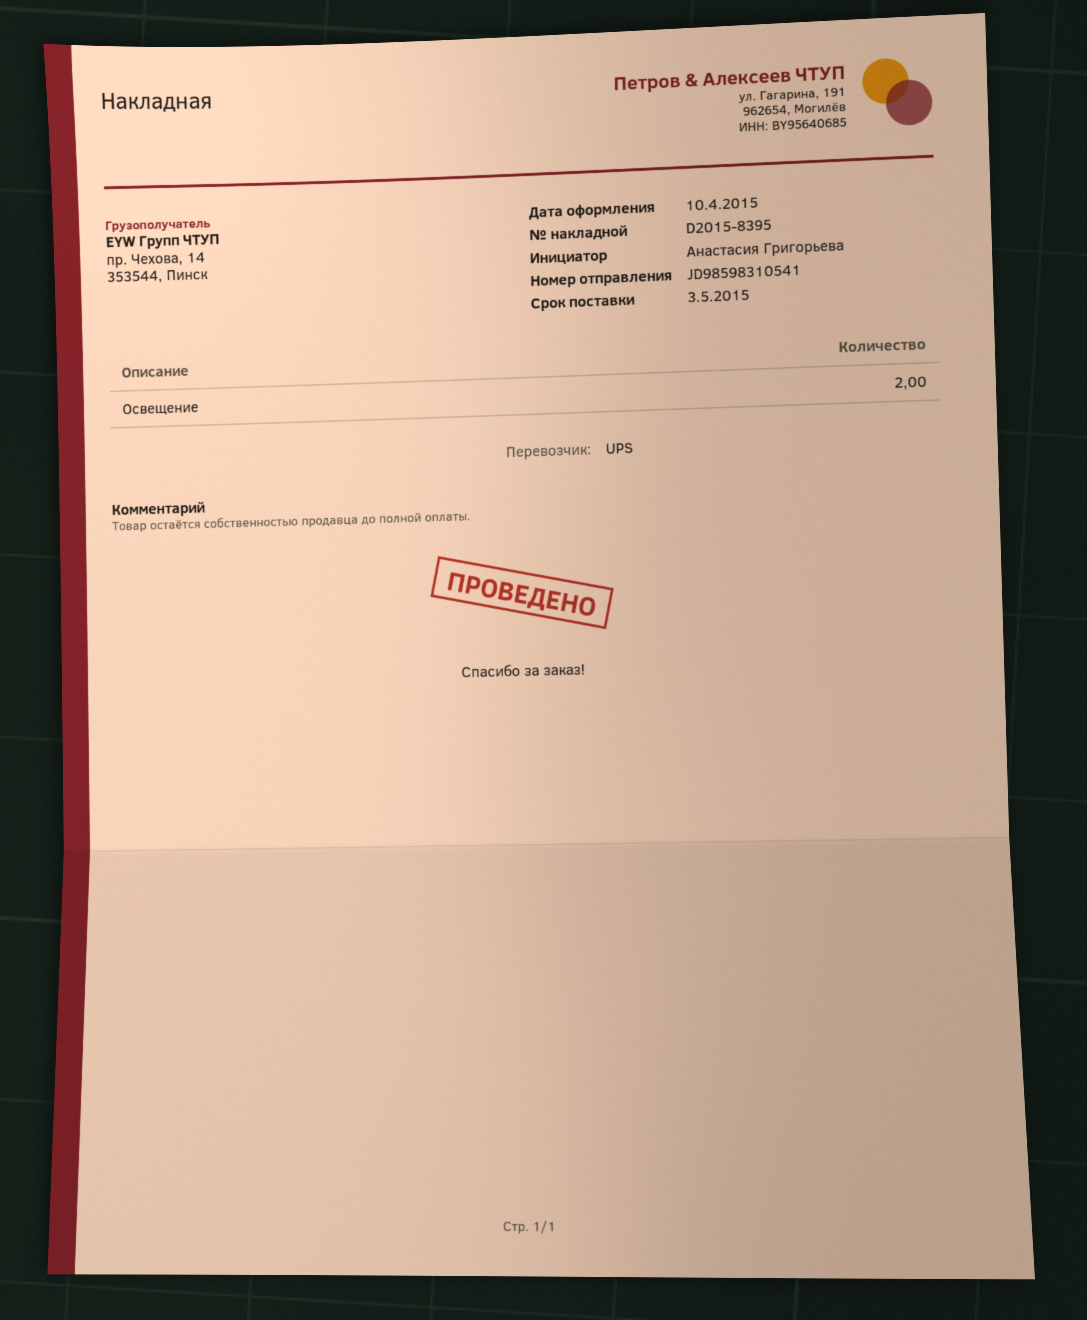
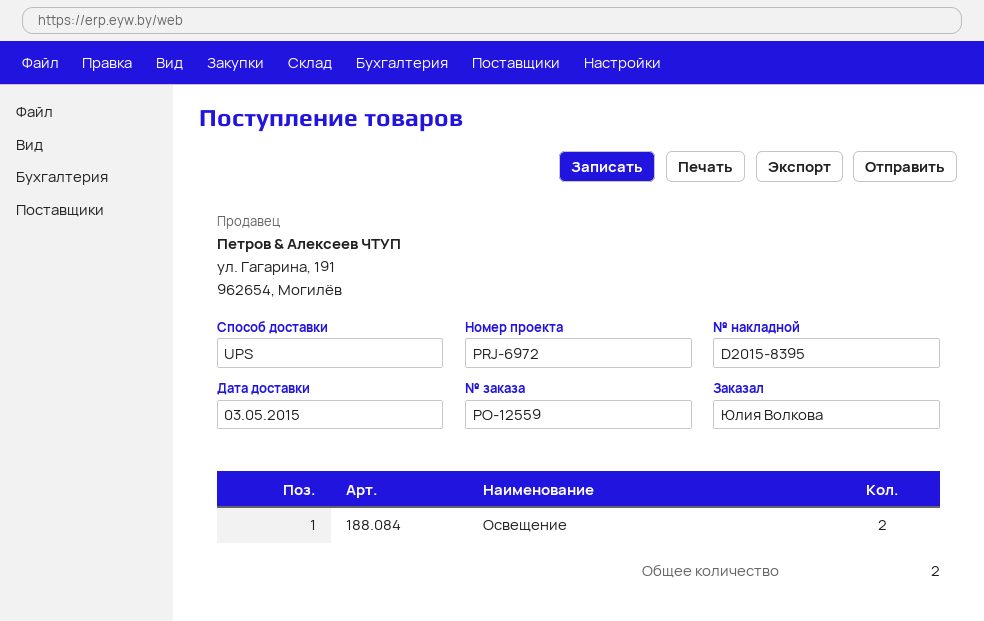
ordered by: Анастасия Григорьева -> Юлия Волкова

